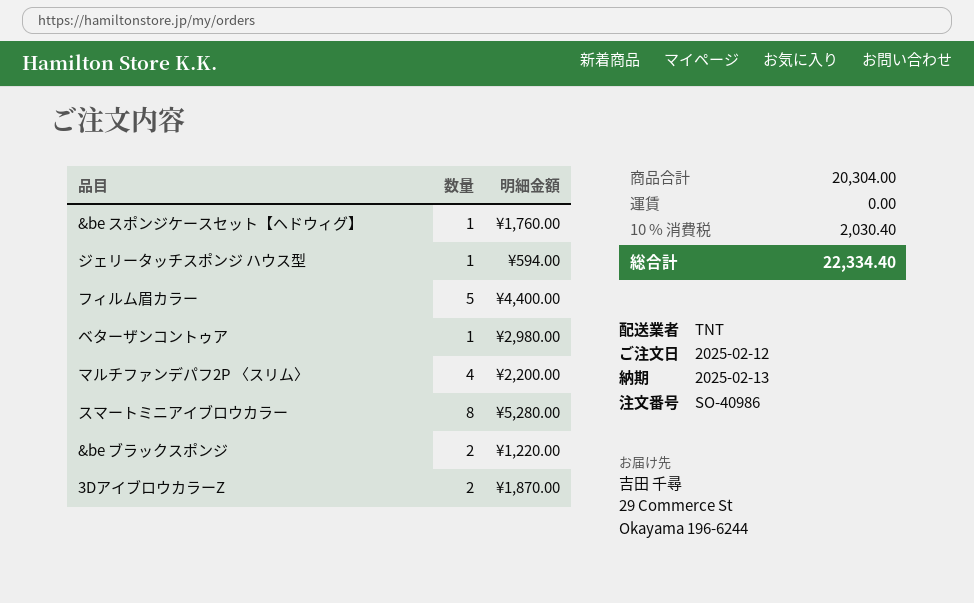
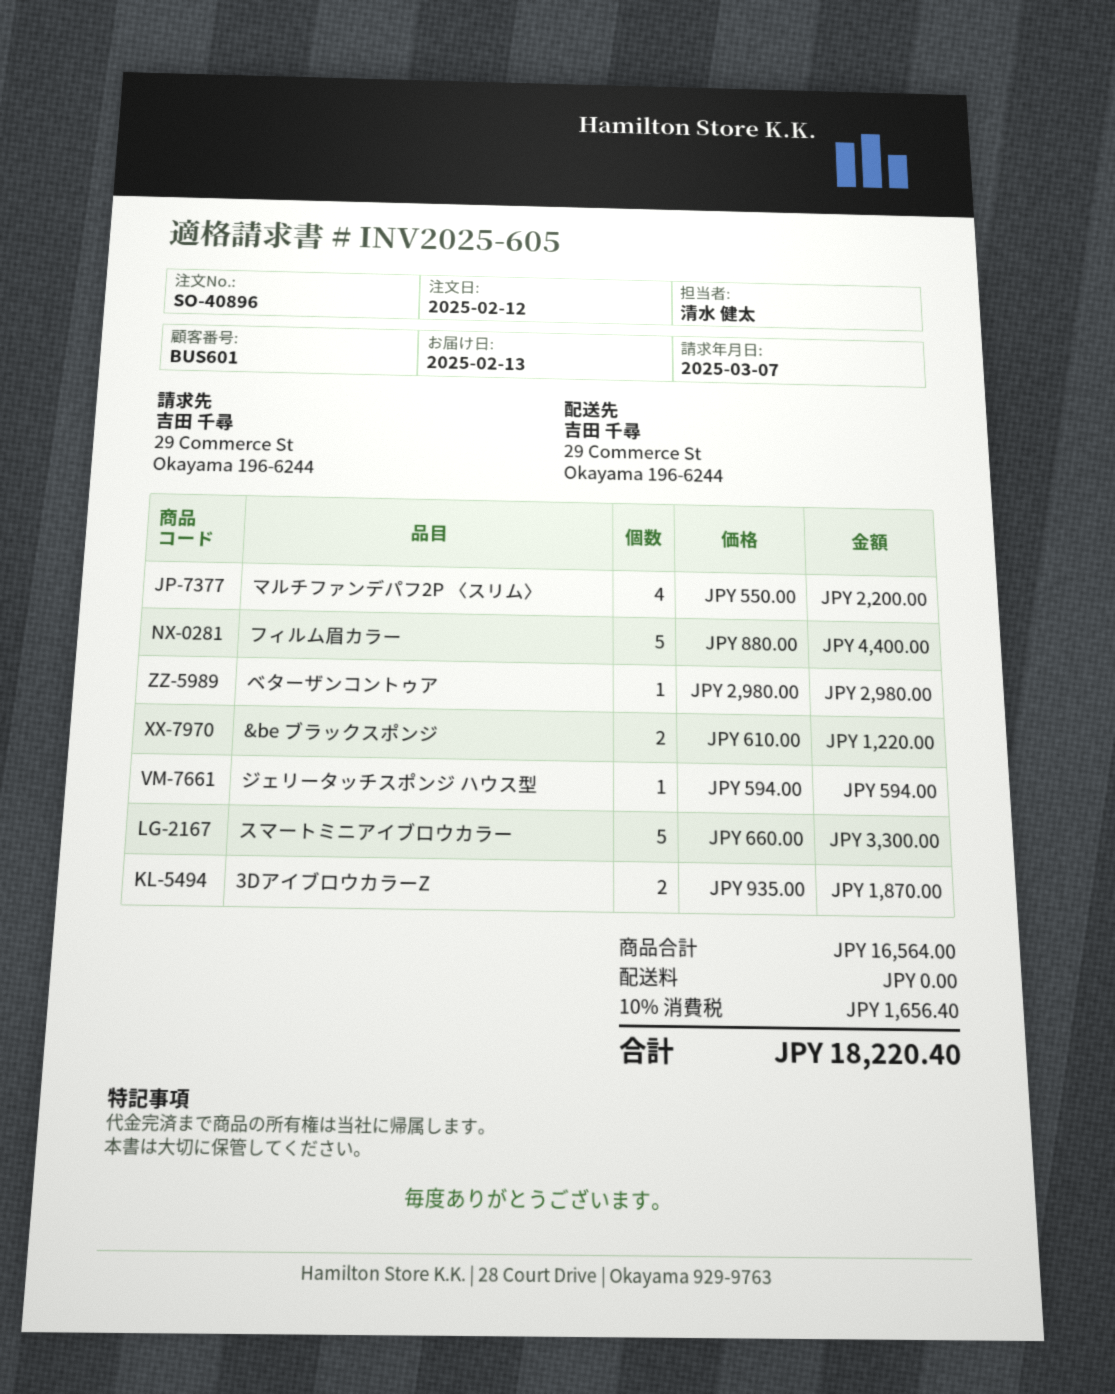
order number: SO-40986 -> SO-40896
&be スポンジケースセット【ヘドウィグ】: 1 for 1760.00 -> none
スマートミニアイブロウカラー: 8 for 5280.00 -> 5 for 3300.00
subtotal: 20304.00 -> 16564.00
tax: 10% = 2030.40 -> 10% = 1656.40
total: 22334.40 -> 18220.40

